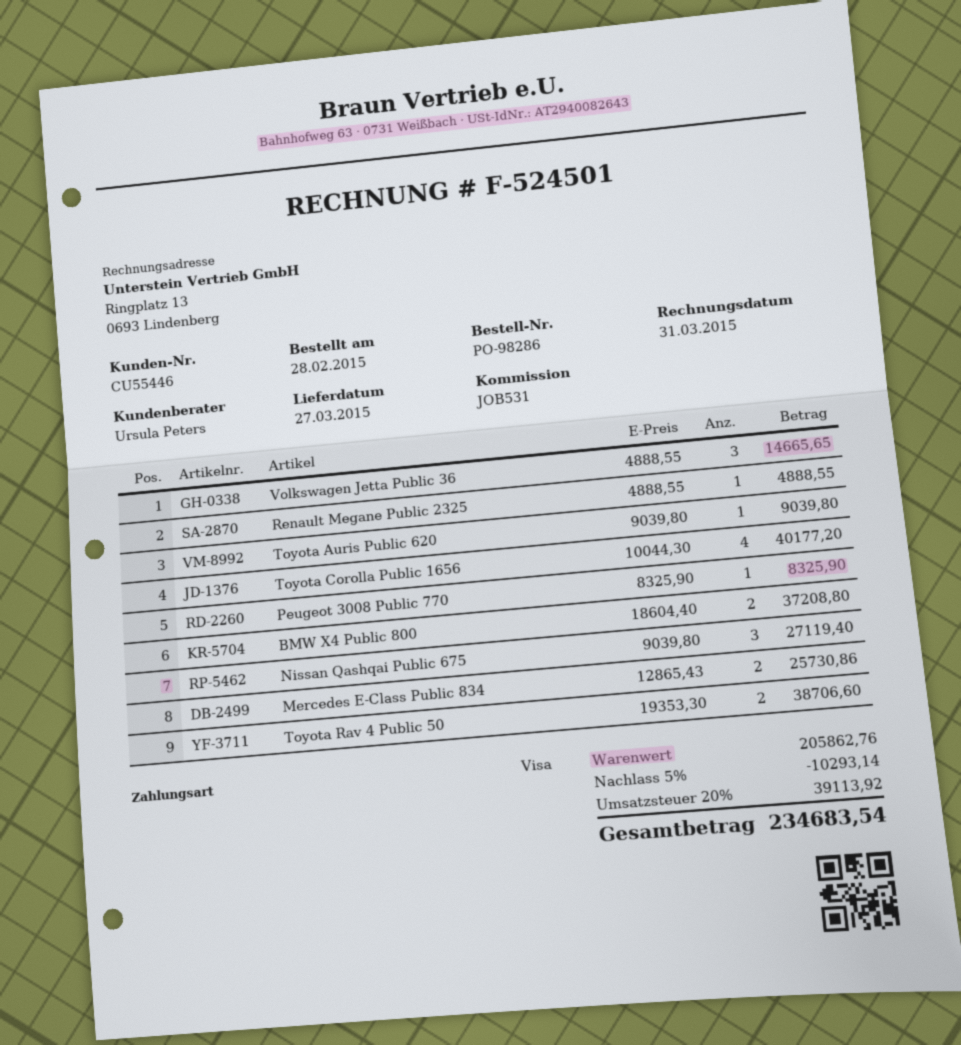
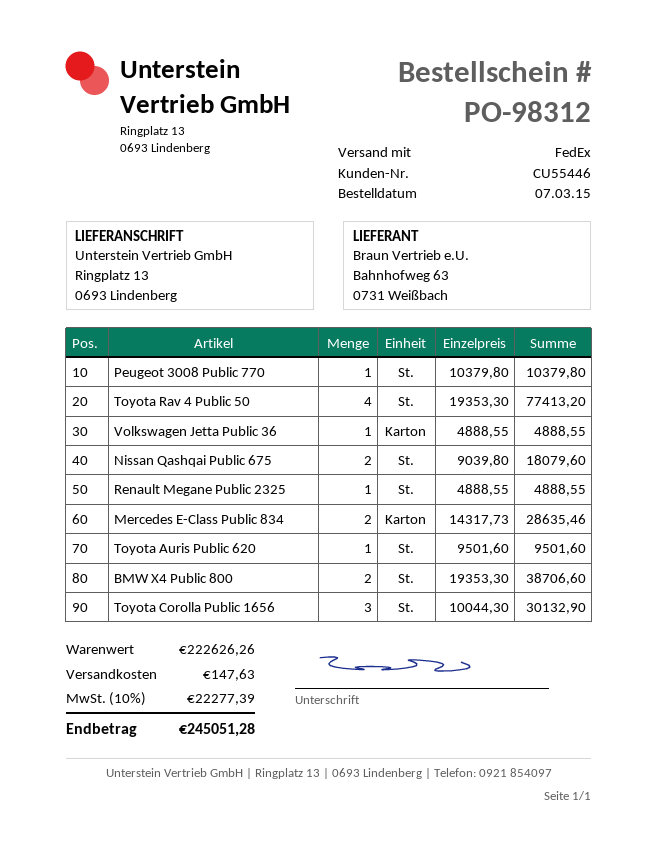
order number: PO-98286 -> PO-98312
order date: 2015-02-28 -> 2015-03-07
Volkswagen Jetta Public 36: 3 x 4888.55 = 14665.65 -> 1 x 4888.55 = 4888.55
Toyota Auris Public 620: 1 x 9039.80 = 9039.80 -> 1 x 9501.60 = 9501.60
Toyota Corolla Public 1656: 4 x 10044.30 = 40177.20 -> 3 x 10044.30 = 30132.90
Peugeot 3008 Public 770: 1 x 8325.90 = 8325.90 -> 1 x 10379.80 = 10379.80
BMW X4 Public 800: 2 x 18604.40 = 37208.80 -> 2 x 19353.30 = 38706.60
Nissan Qashqai Public 675: 3 x 9039.80 = 27119.40 -> 2 x 9039.80 = 18079.60
Mercedes E-Class Public 834: 2 x 12865.43 = 25730.86 -> 2 x 14317.73 = 28635.46
Toyota Rav 4 Public 50: 2 x 19353.30 = 38706.60 -> 4 x 19353.30 = 77413.20
subtotal: 205862.76 -> 222626.26
discount: 5% = 10293.14 -> none
shipping: none -> 147.63
tax: 20% = 39113.92 -> 10% = 22277.39
total: 234683.54 -> 245051.28

